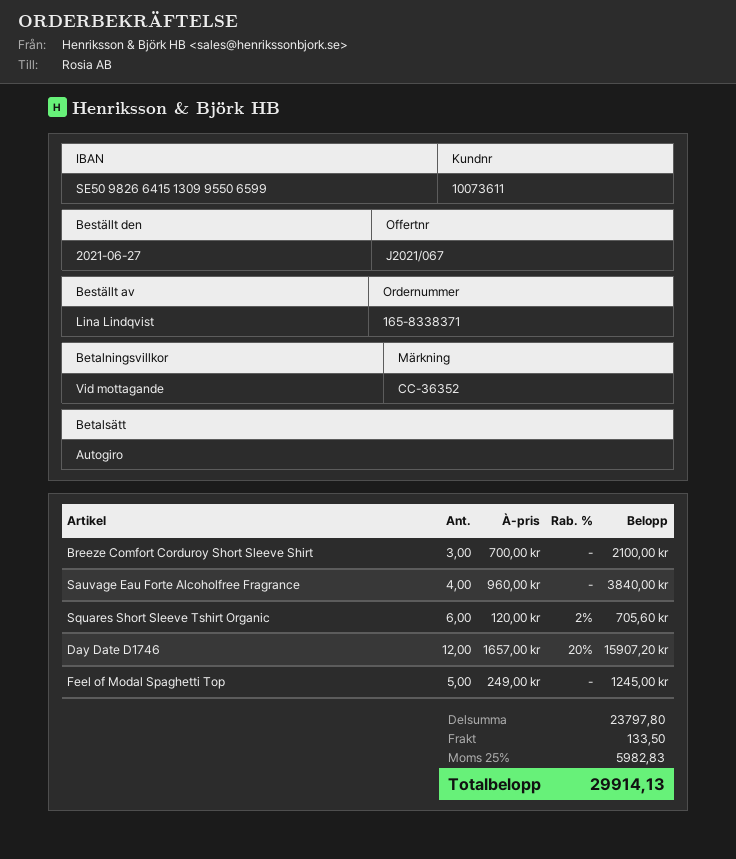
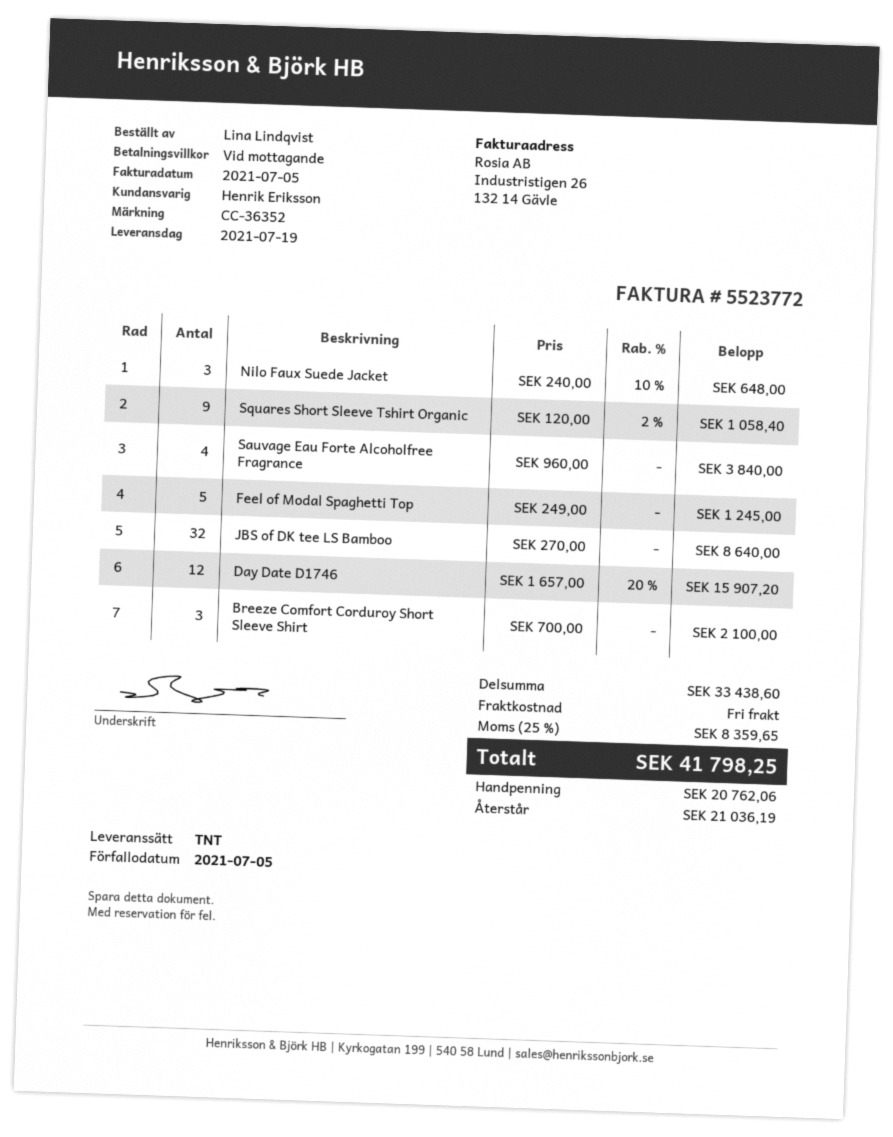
Squares Short Sleeve Tshirt Organic: 6 x 120.00 - 2% = 705.60 -> 9 x 120.00 - 2% = 1058.40
Nilo Faux Suede Jacket: none -> 3 x 240.00 - 10% = 648.00
JBS of DK tee LS Bamboo: none -> 32 x 270.00 = 8640.00
subtotal: 23797.80 -> 33438.60
shipping: 133.50 -> 0.00
tax: 25% = 5982.83 -> 25% = 8359.65
total: 29914.13 -> 41798.25

